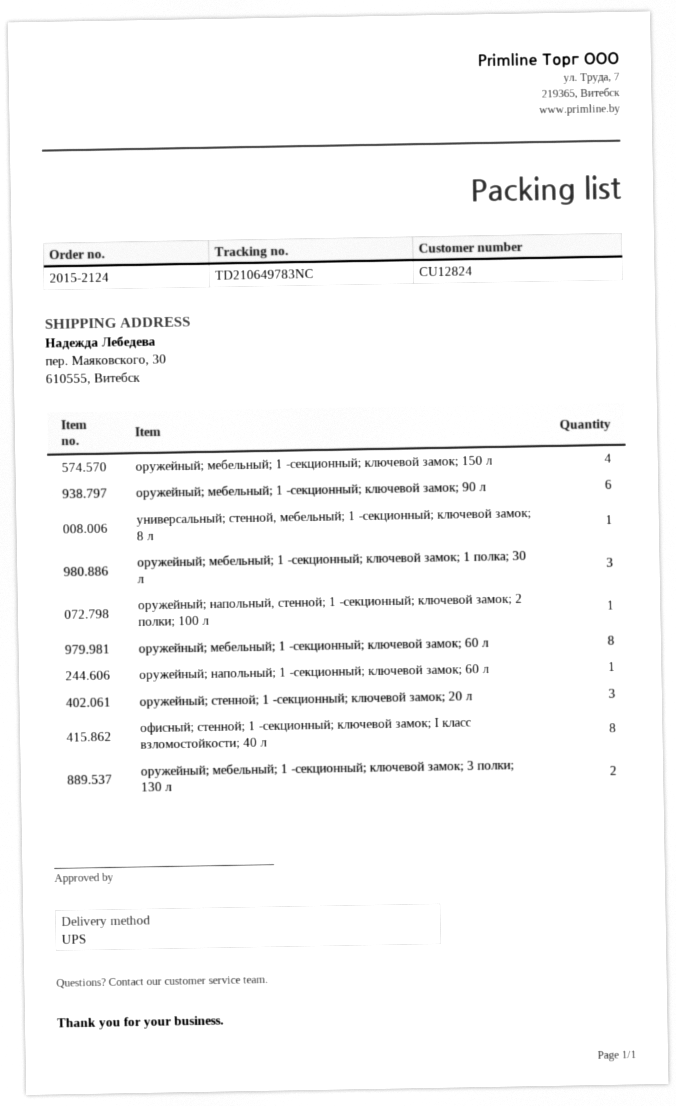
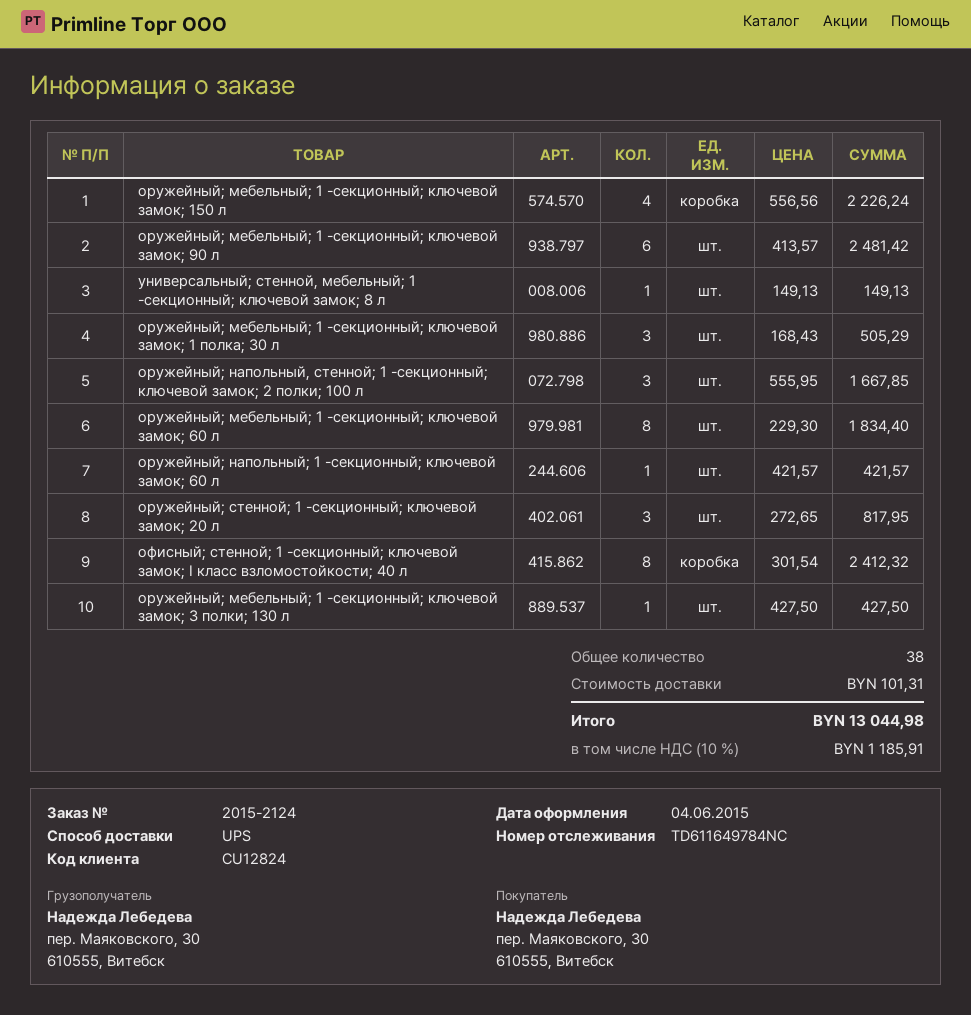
tracking number: TD210649783NC -> TD611649784NC
оружейный; напольный, стенной; 1 -секционный; ключевой замок; 2 полки; 100 л: 1 -> 3
оружейный; мебельный; 1 -секционный; ключевой замок; 3 полки; 130 л: 2 -> 1

